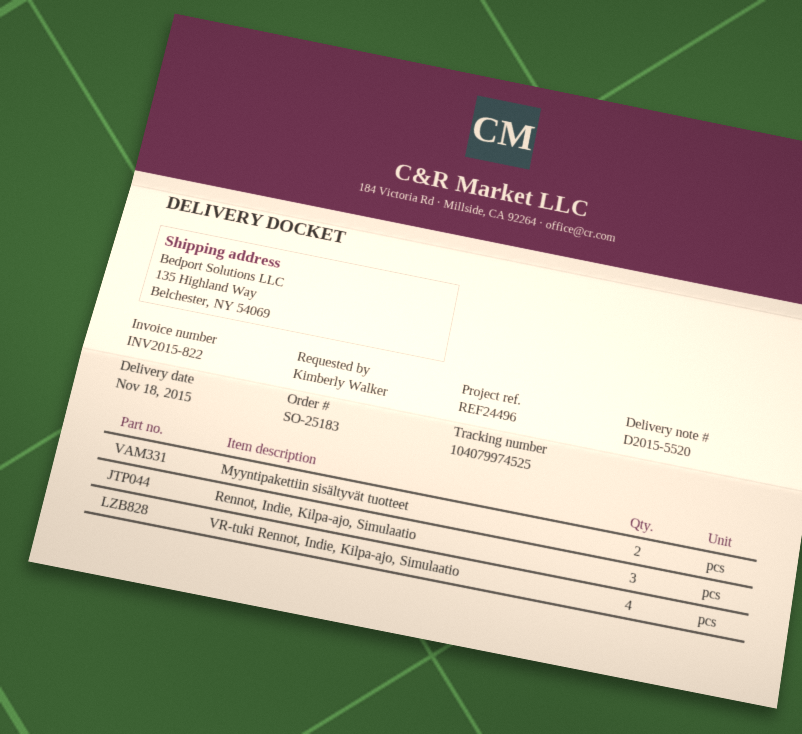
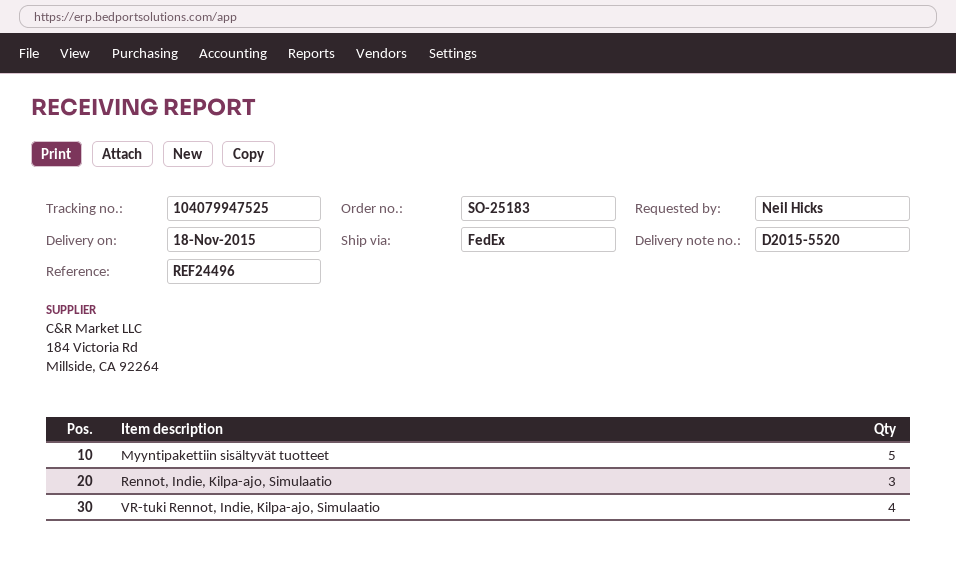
ordered by: Kimberly Walker -> Neil Hicks
tracking number: 104079974525 -> 104079947525
Myyntipakettiin sisältyvät tuotteet: 2 -> 5

